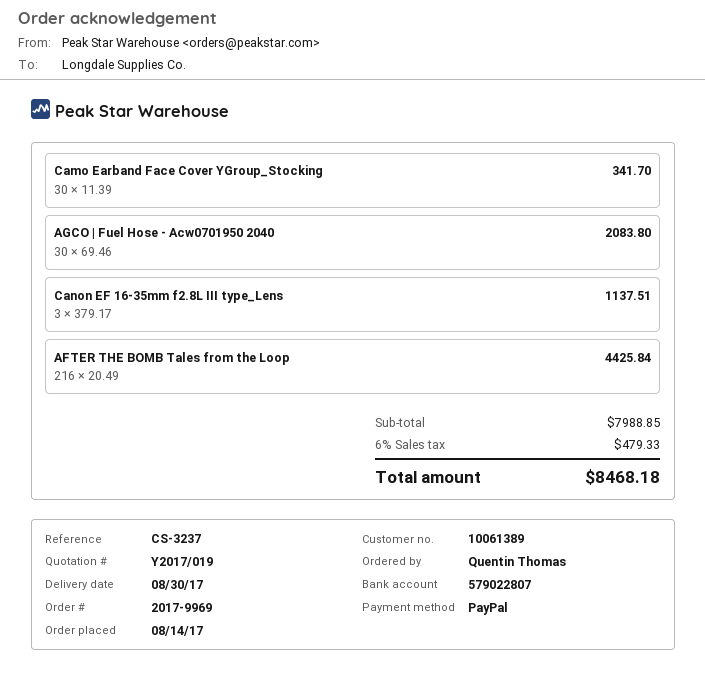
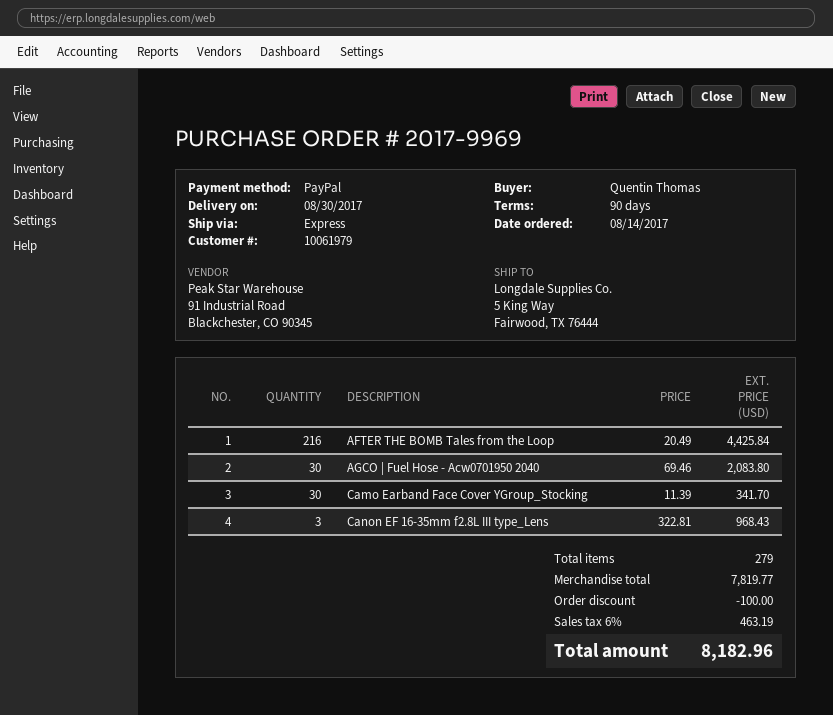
customer number: 10061389 -> 10061979
Canon EF 16-35mm f2.8L III type_Lens: 3 x 379.17 = 1137.51 -> 3 x 322.81 = 968.43
subtotal: 7988.85 -> 7819.77
discount: none -> 100.00
tax: 6% = 479.33 -> 6% = 463.19
total: 8468.18 -> 8182.96

